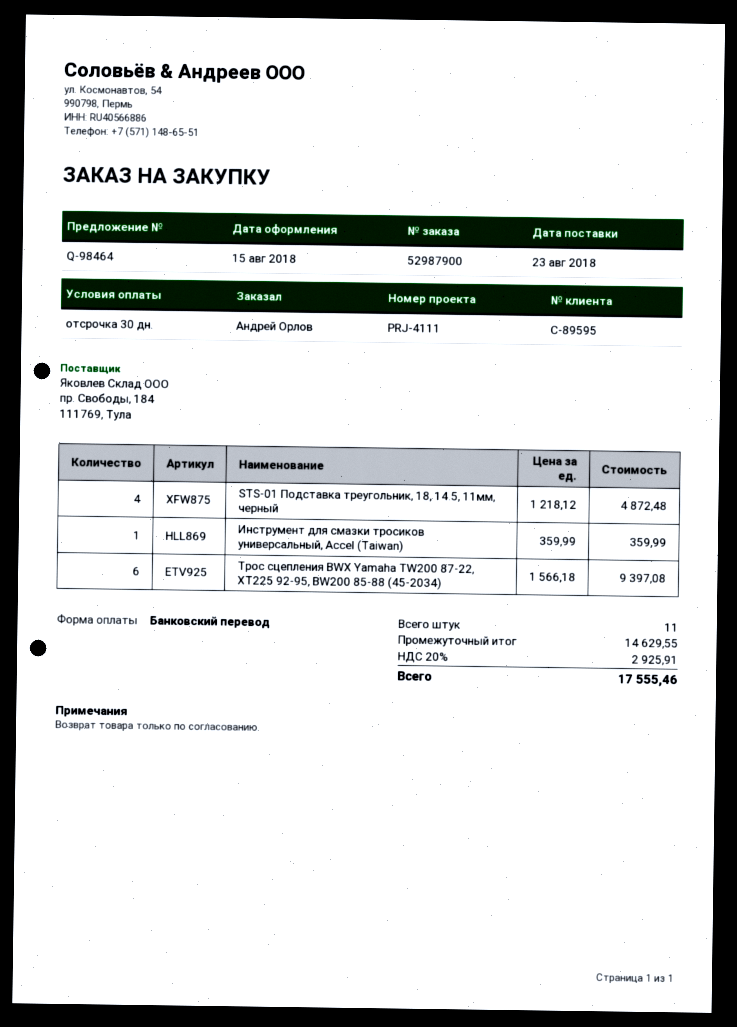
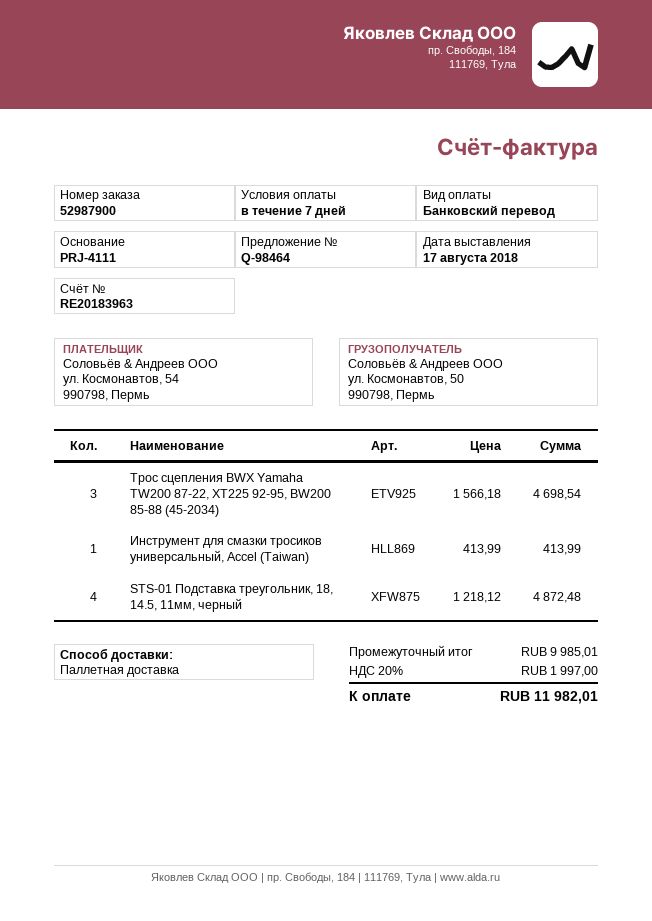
payment terms: 30 days -> 7 days
Инструмент для смазки тросиков универсальный, Accel (Taiwan): 1 x 359.99 = 359.99 -> 1 x 413.99 = 413.99
Трос сцепления BWX Yamaha TW200 87-22, XT225 92-95, BW200 85-88 (45-2034): 6 x 1566.18 = 9397.08 -> 3 x 1566.18 = 4698.54
subtotal: 14629.55 -> 9985.01
tax: 20% = 2925.91 -> 20% = 1997.00
total: 17555.46 -> 11982.01

